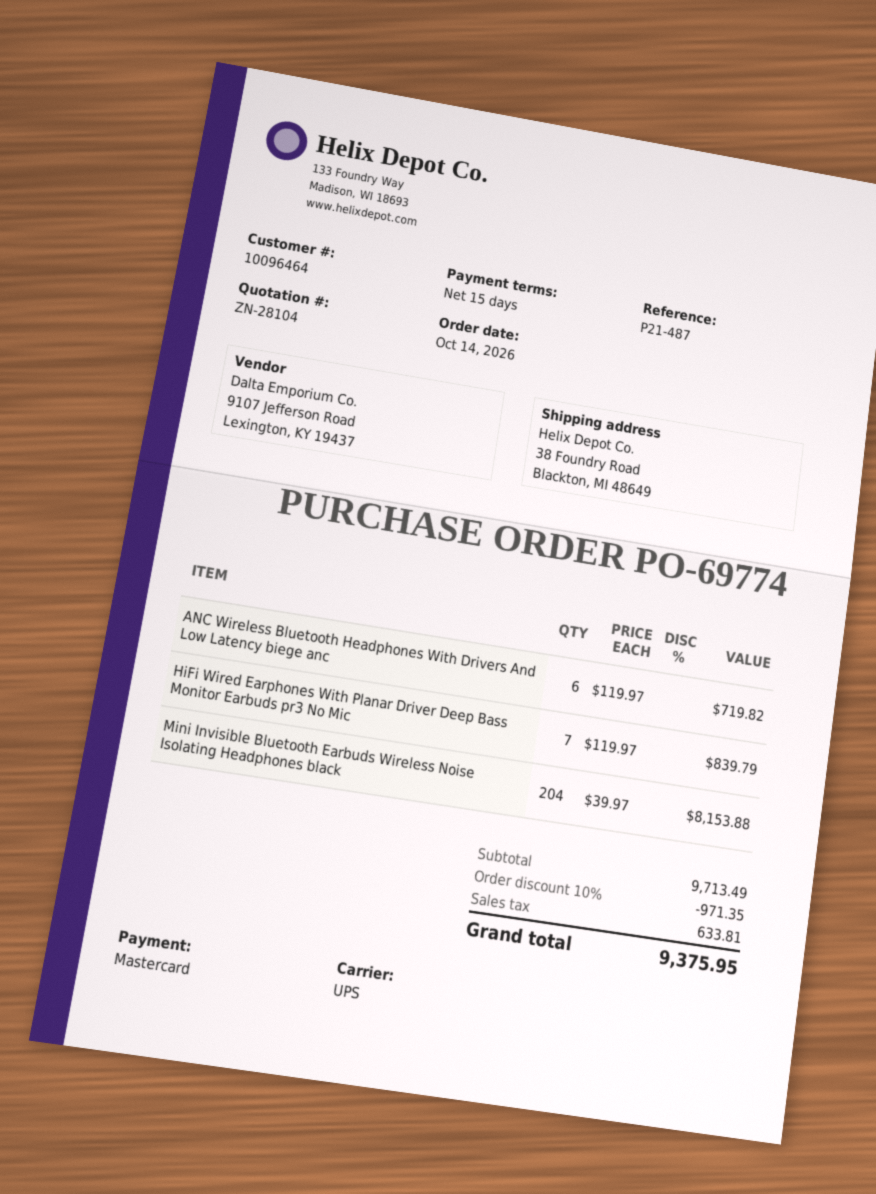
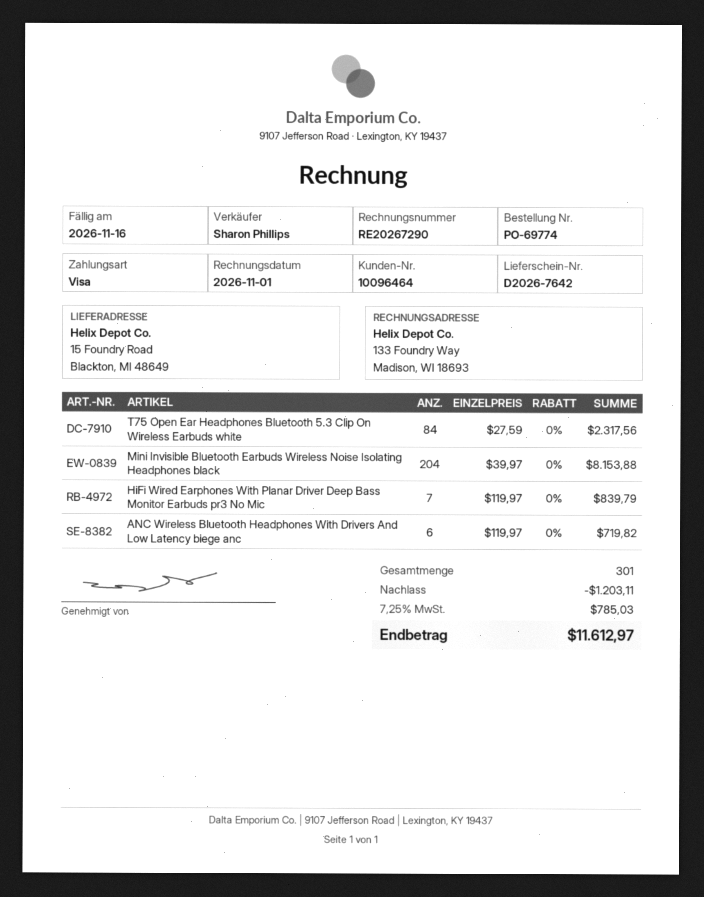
payment method: Mastercard -> Visa
ship to: 38 Foundry Road, Blackton, MI 48649 -> 15 Foundry Road, Blackton, MI 48649
T75 Open Ear Headphones Bluetooth 5.3 Clip On Wireless Earbuds white: none -> 84 x 27.59 = 2317.56
discount: 971.35 -> 1203.11
tax: 633.81 -> 785.03
total: 9375.95 -> 11612.97

